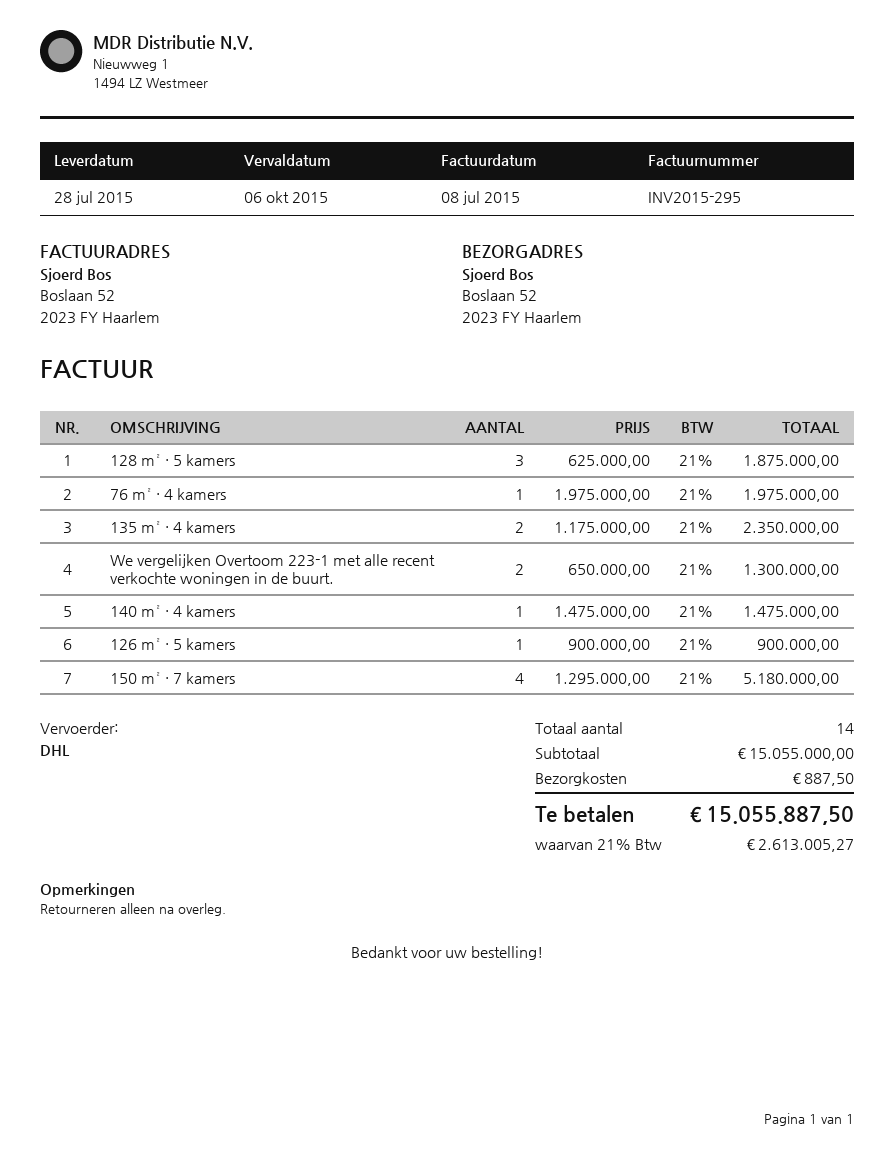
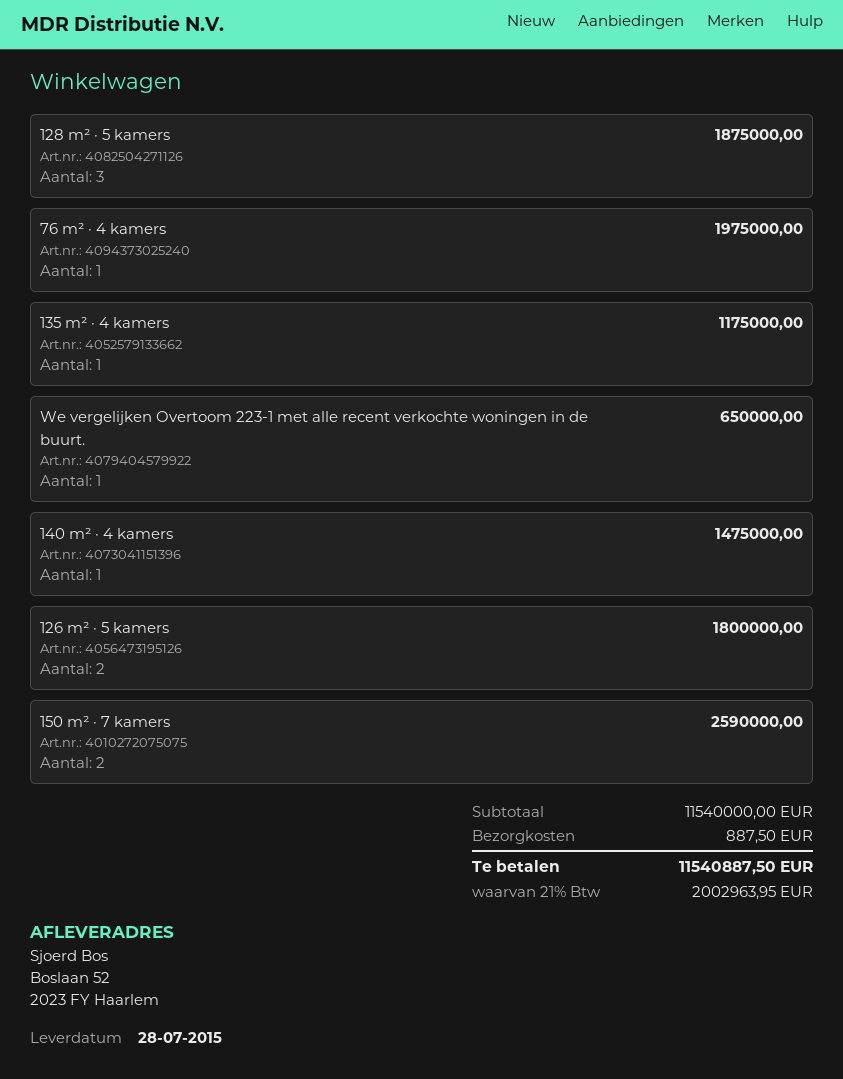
135 m² · 4 kamers: 2 for 2350000.00 -> 1 for 1175000.00
We vergelijken Overtoom 223-1 met alle recent verkochte woningen in de buurt.: 2 for 1300000.00 -> 1 for 650000.00
126 m² · 5 kamers: 1 for 900000.00 -> 2 for 1800000.00
150 m² · 7 kamers: 4 for 5180000.00 -> 2 for 2590000.00
subtotal: 15055000.00 -> 11540000.00
tax: 21% = 2613005.27 -> 21% = 2002963.95
total: 15055887.50 -> 11540887.50

